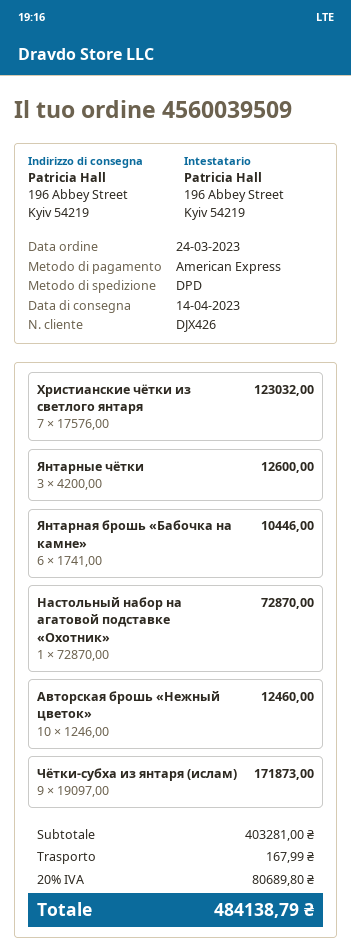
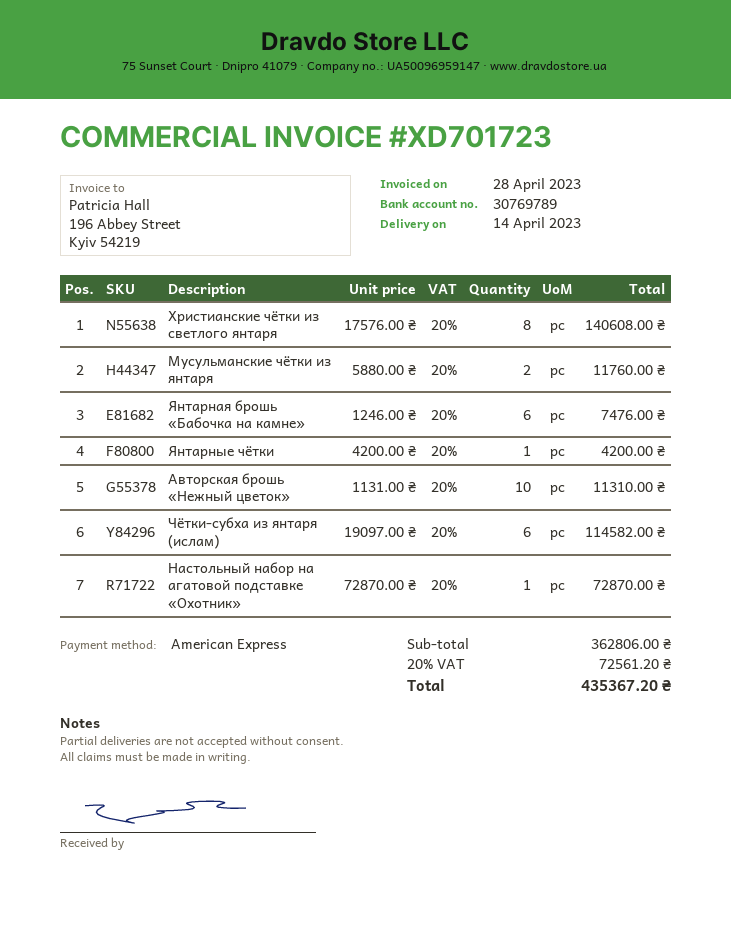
Христианские чётки из светлого янтаря: 7 x 17576.00 = 123032.00 -> 8 x 17576.00 = 140608.00
Янтарные чётки: 3 x 4200.00 = 12600.00 -> 1 x 4200.00 = 4200.00
Янтарная брошь «Бабочка на камне»: 6 x 1741.00 = 10446.00 -> 6 x 1246.00 = 7476.00
Авторская брошь «Нежный цветок»: 10 x 1246.00 = 12460.00 -> 10 x 1131.00 = 11310.00
Чётки-субха из янтаря (ислам): 9 x 19097.00 = 171873.00 -> 6 x 19097.00 = 114582.00
Мусульманские чётки из янтаря: none -> 2 x 5880.00 = 11760.00
subtotal: 403281.00 -> 362806.00
shipping: 167.99 -> none
tax: 20% = 80689.80 -> 20% = 72561.20
total: 484138.79 -> 435367.20

